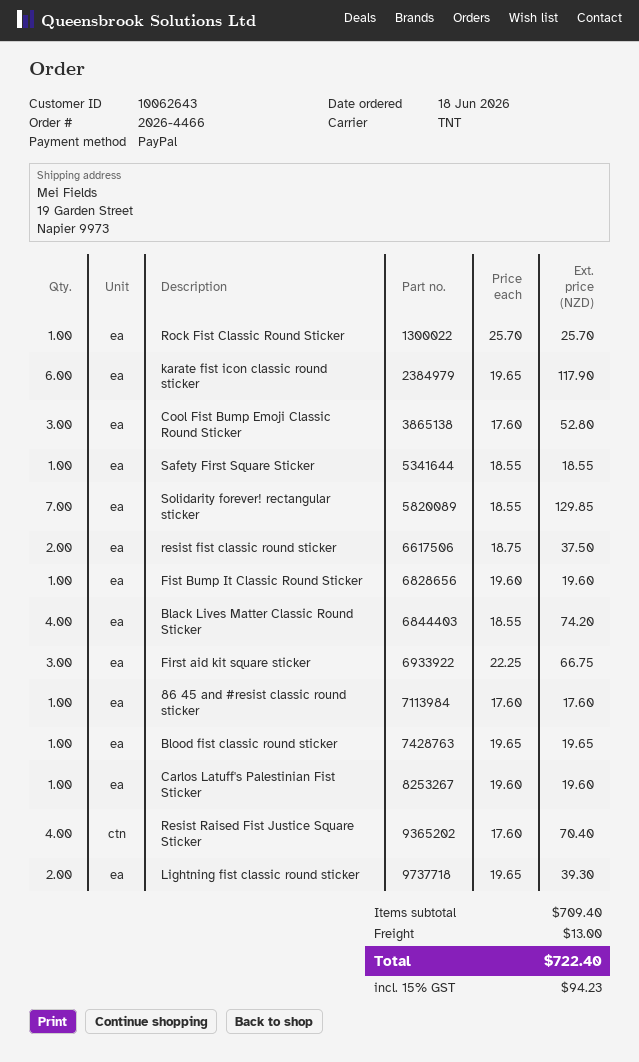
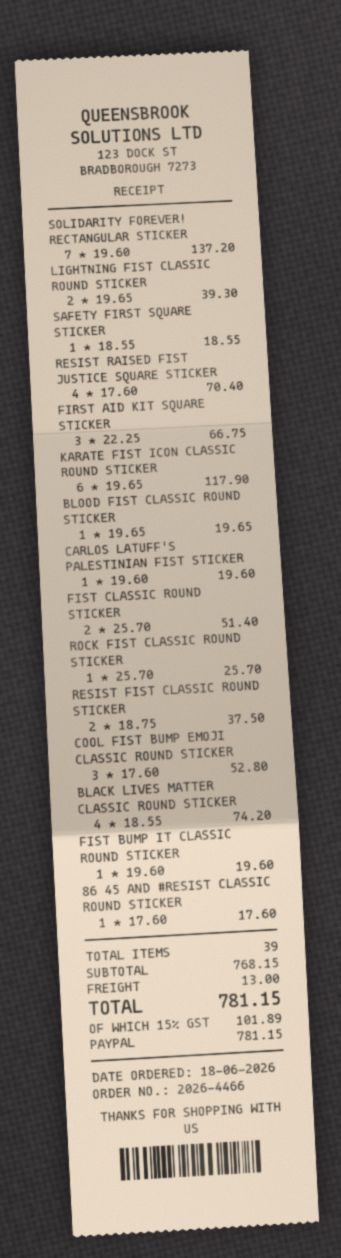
Solidarity forever! rectangular sticker: 7 x 18.55 = 129.85 -> 7 x 19.60 = 137.20
FIST CLASSIC ROUND STICKER: none -> 2 x 25.70 = 51.40
subtotal: 709.40 -> 768.15
tax: 15% = 94.23 -> 15% = 101.89
total: 722.40 -> 781.15

